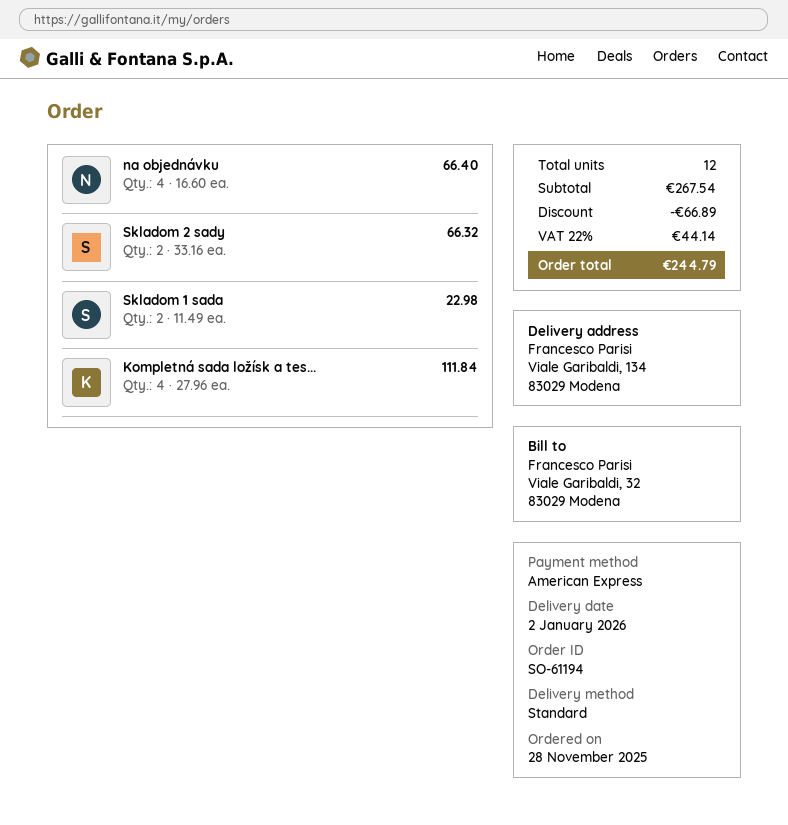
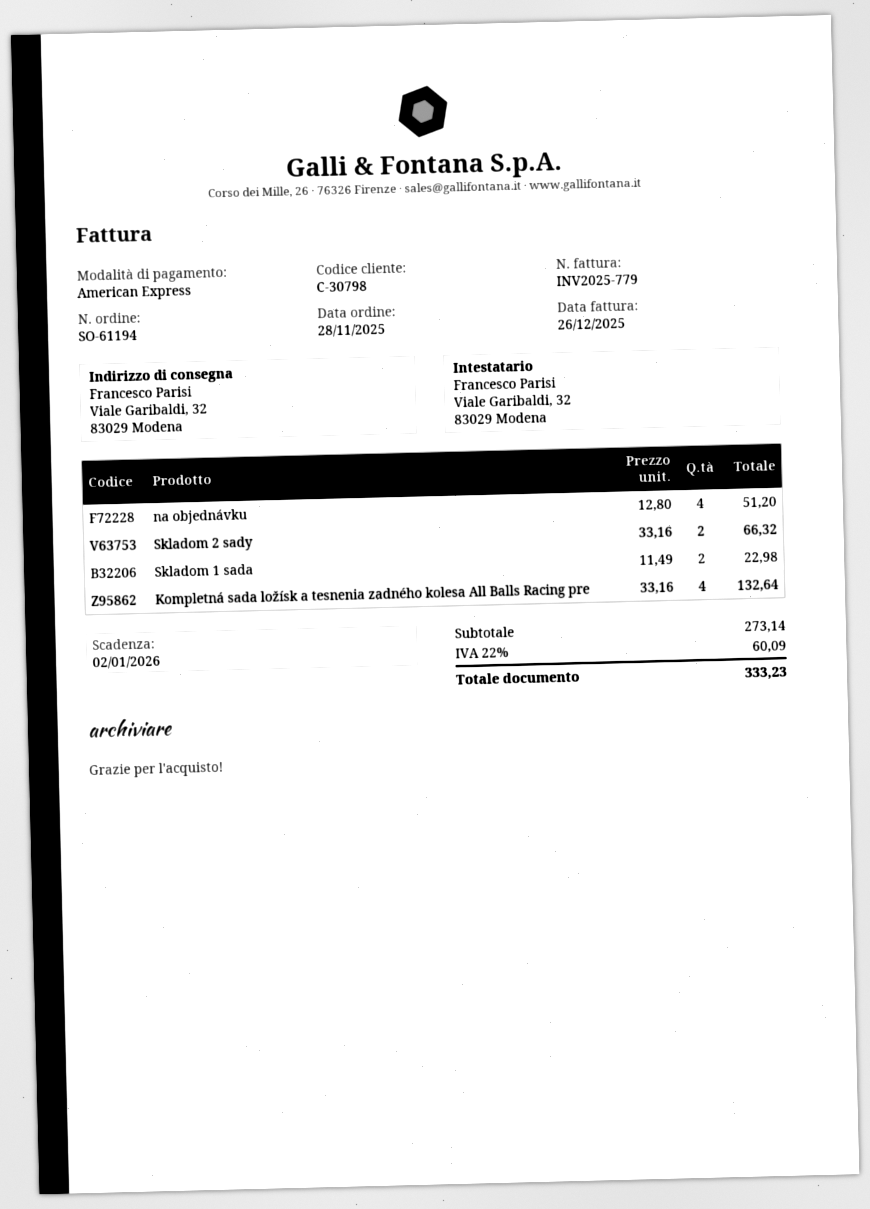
ship to: Viale Garibaldi, 134, 83029 Modena -> Viale Garibaldi, 32, 83029 Modena
na objednávku: 4 x 16.60 = 66.40 -> 4 x 12.80 = 51.20
Kompletná sada ložísk a tes...: 4 x 27.96 = 111.84 -> 4 x 33.16 = 132.64
subtotal: 267.54 -> 273.14
discount: 66.89 -> none
tax: 22% = 44.14 -> 22% = 60.09
total: 244.79 -> 333.23

